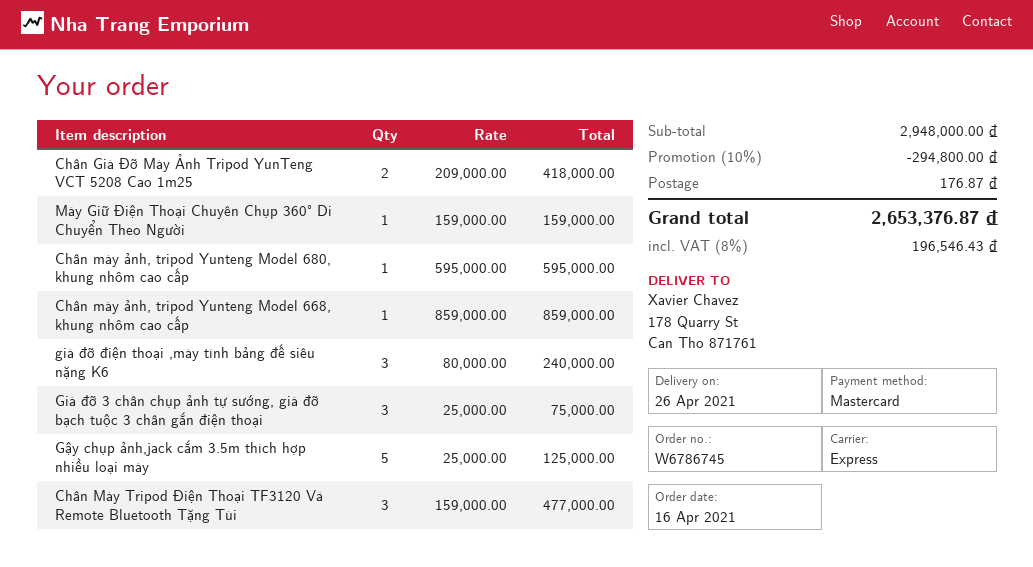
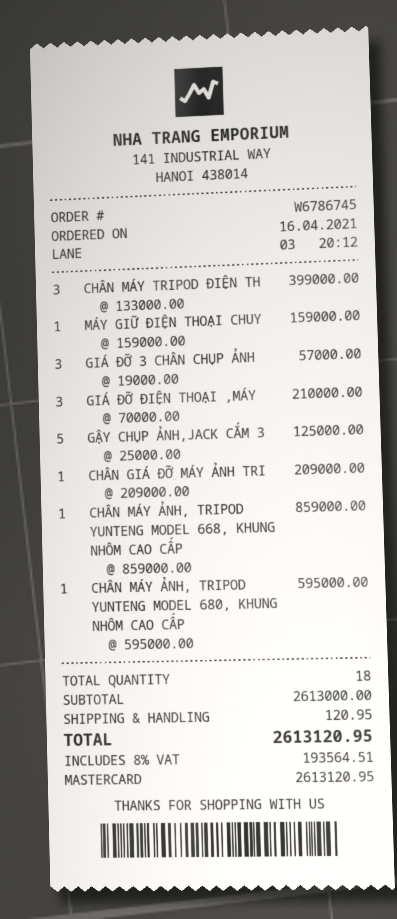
Chân Giá Đỡ Máy Ảnh Tripod YunTeng VCT 5208 Cao 1m25: 2 x 209000.00 = 418000.00 -> 1 x 209000.00 = 209000.00
giá đỡ điện thoại ,máy tính bảng đế siêu nặng K6: 3 x 80000.00 = 240000.00 -> 3 x 70000.00 = 210000.00
Giá đỡ 3 chân chụp ảnh tự sướng, giá đỡ bạch tuộc 3 chân gắn điện thoại: 3 x 25000.00 = 75000.00 -> 3 x 19000.00 = 57000.00
Chân Máy Tripod Điện Thoại TF3120 Và Remote Bluetooth Tặng Túi: 3 x 159000.00 = 477000.00 -> 3 x 133000.00 = 399000.00
subtotal: 2948000.00 -> 2613000.00
discount: 10% = 294800.00 -> none
shipping: 176.87 -> 120.95
tax: 8% = 196546.43 -> 8% = 193564.51
total: 2653376.87 -> 2613120.95

